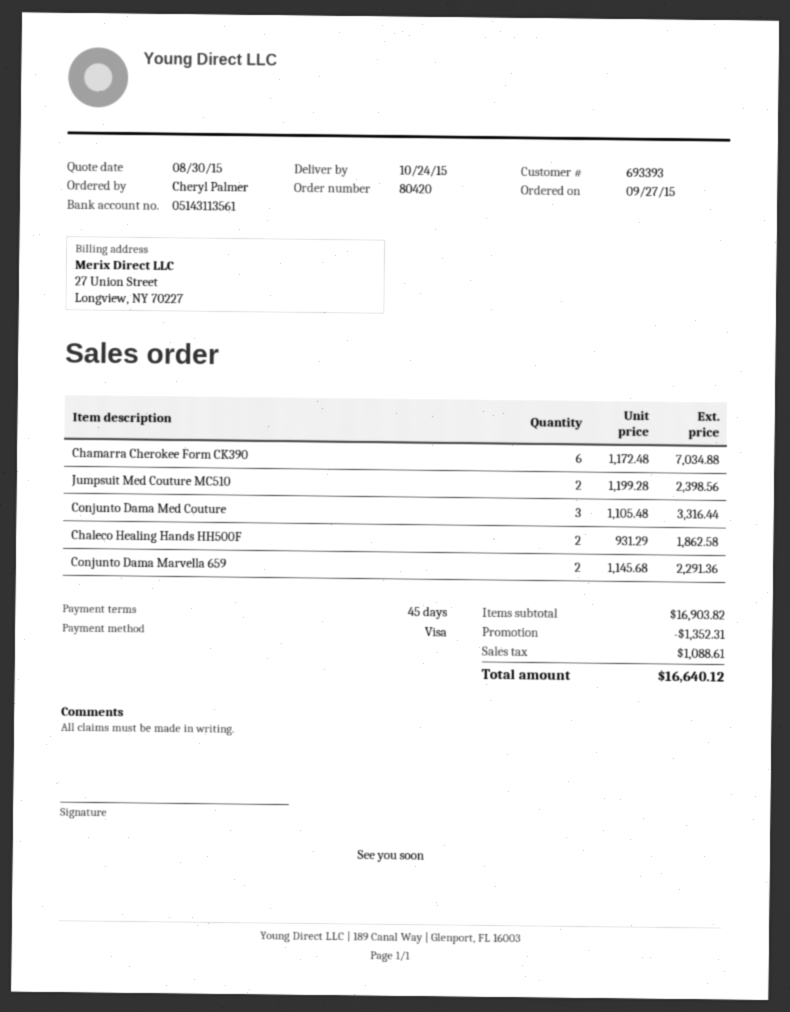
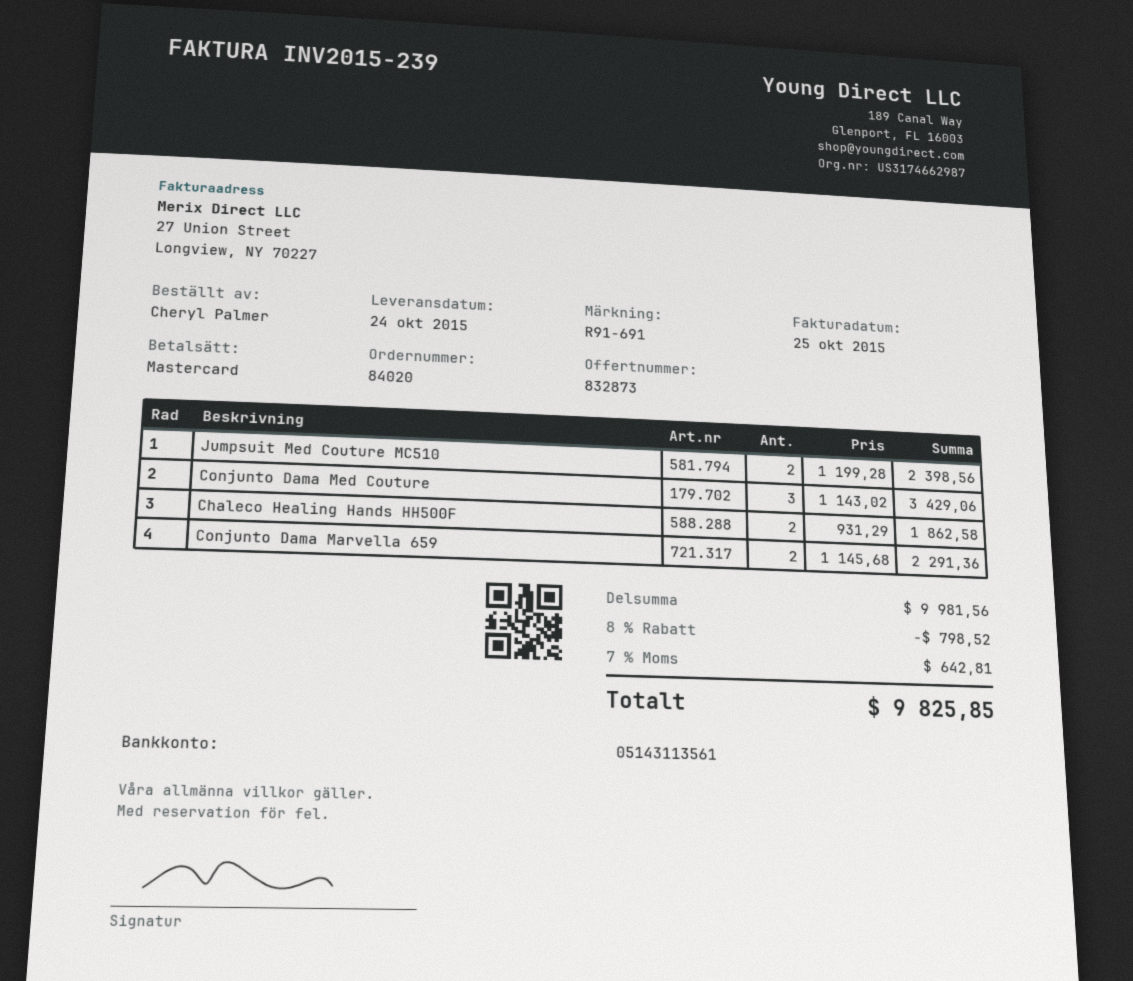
order number: 80420 -> 84020
payment method: Visa -> Mastercard
Chamarra Cherokee Form CK390: 6 x 1172.48 = 7034.88 -> none
Conjunto Dama Med Couture: 3 x 1105.48 = 3316.44 -> 3 x 1143.02 = 3429.06
subtotal: 16903.82 -> 9981.56
discount: 1352.31 -> 798.52
tax: 1088.61 -> 642.81
total: 16640.12 -> 9825.85

